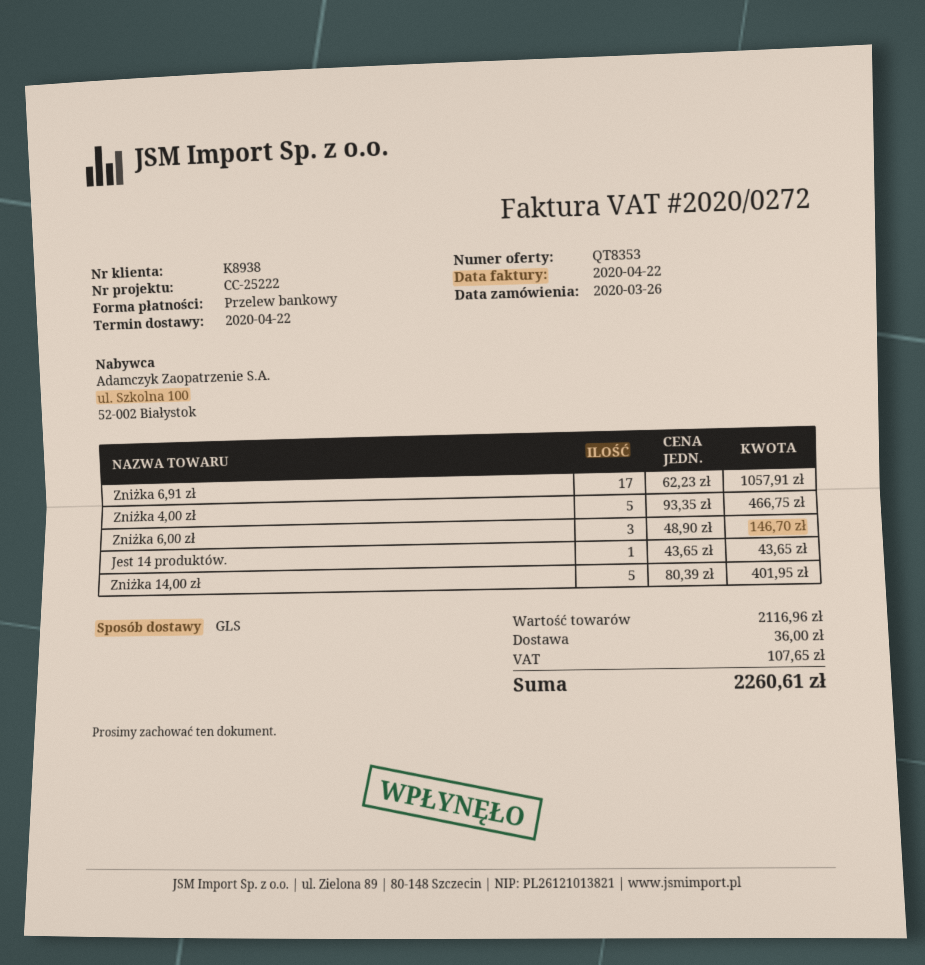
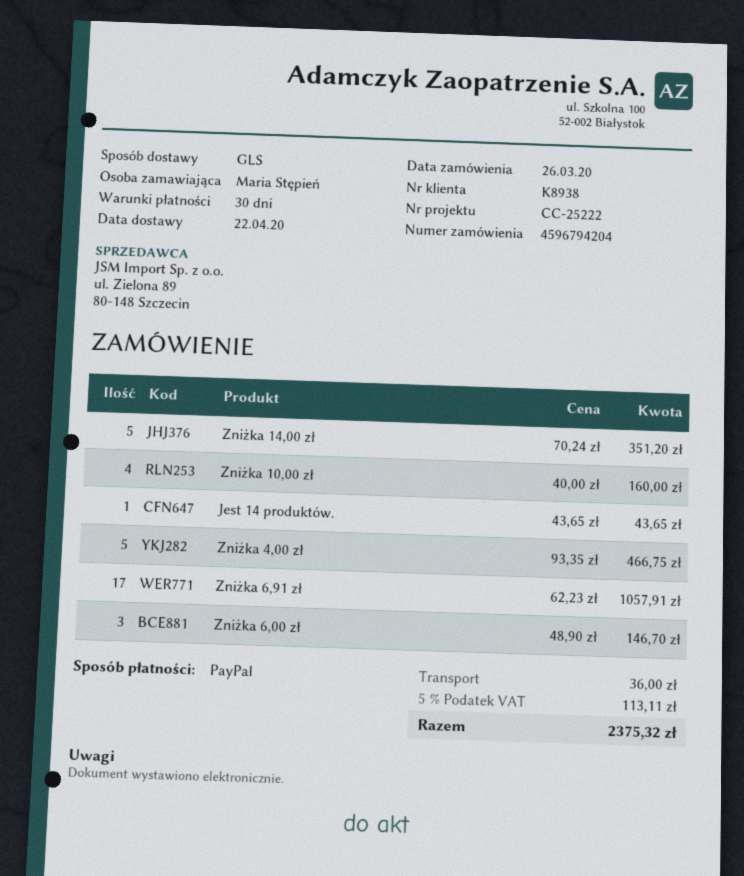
payment method: bank transfer -> PayPal
Zniżka 14,00 zł: 5 x 80.39 = 401.95 -> 5 x 70.24 = 351.20
Zniżka 10,00 zł: none -> 4 x 40.00 = 160.00
tax: 107.65 -> 113.11
total: 2260.61 -> 2375.32

